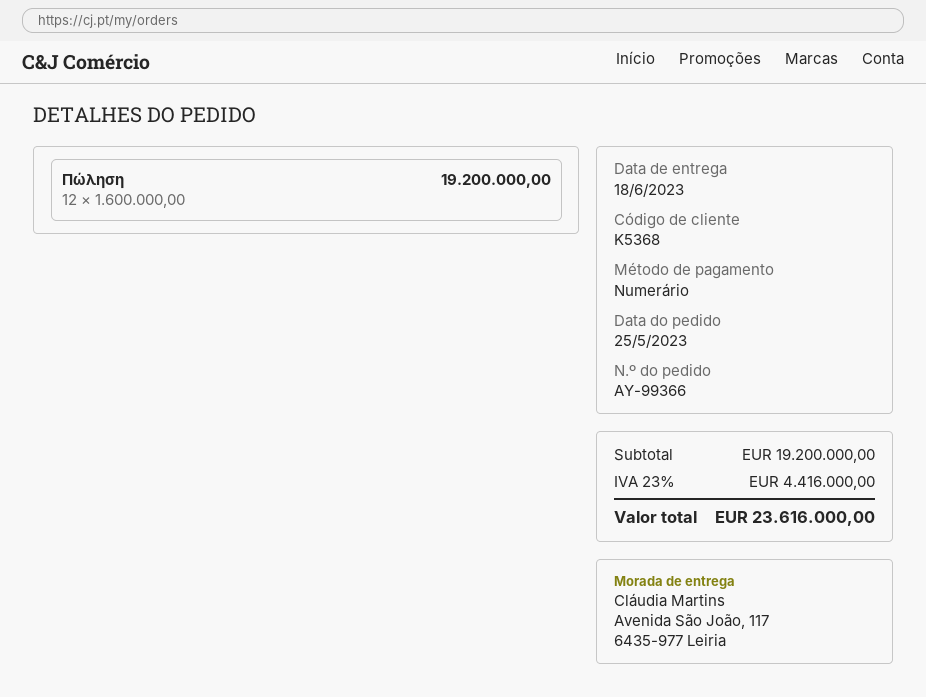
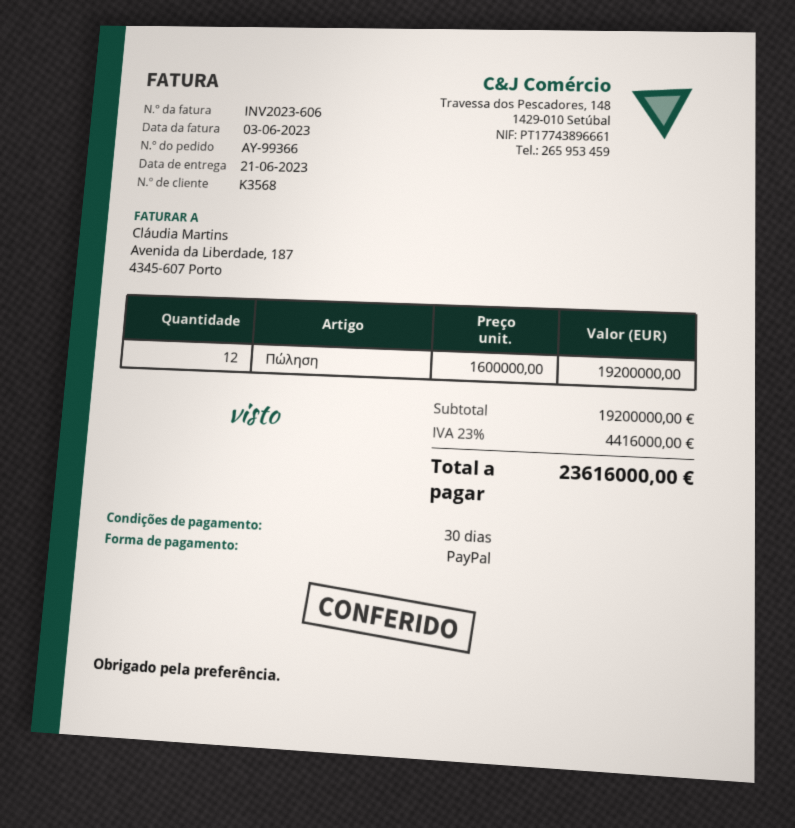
delivery date: 2023-06-18 -> 2023-06-21
customer number: K5368 -> K3568
payment method: cash -> PayPal

